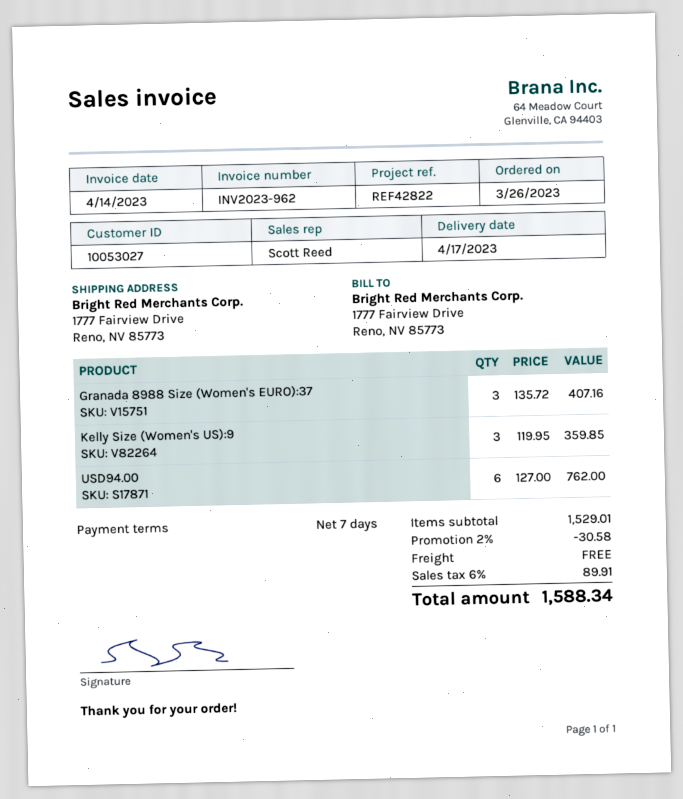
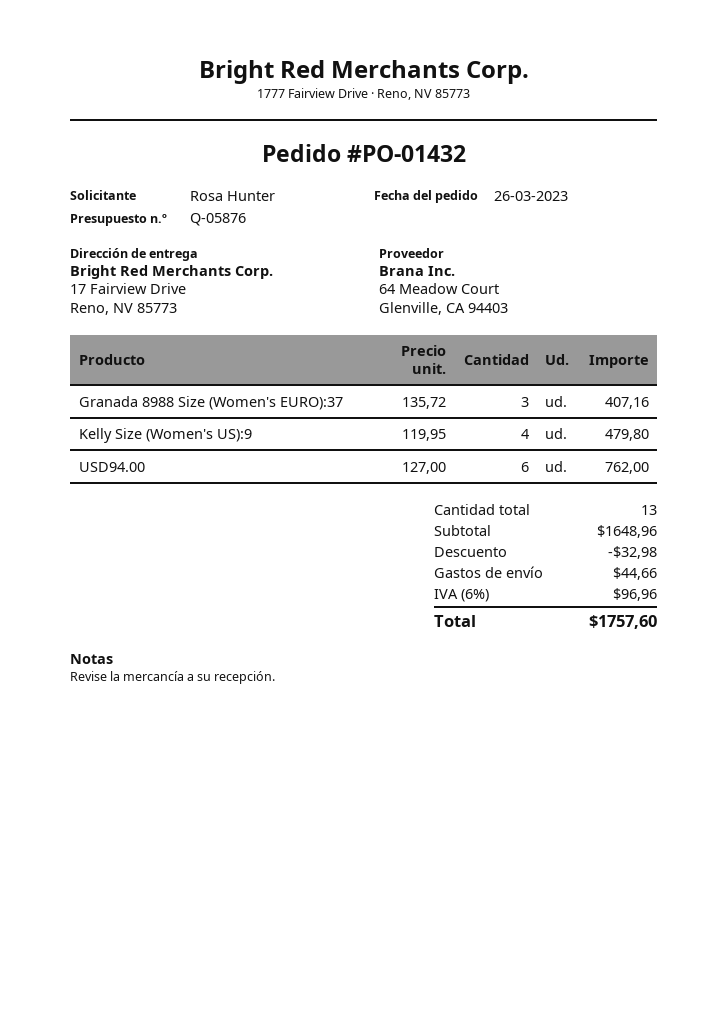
ship to: 1777 Fairview Drive, Reno, NV 85773 -> 17 Fairview Drive, Reno, NV 85773
Kelly Size (Women's US):9: 3 x 119.95 = 359.85 -> 4 x 119.95 = 479.80
subtotal: 1529.01 -> 1648.96
discount: 30.58 -> 32.98
shipping: 0.00 -> 44.66
tax: 6% = 89.91 -> 6% = 96.96
total: 1588.34 -> 1757.60

